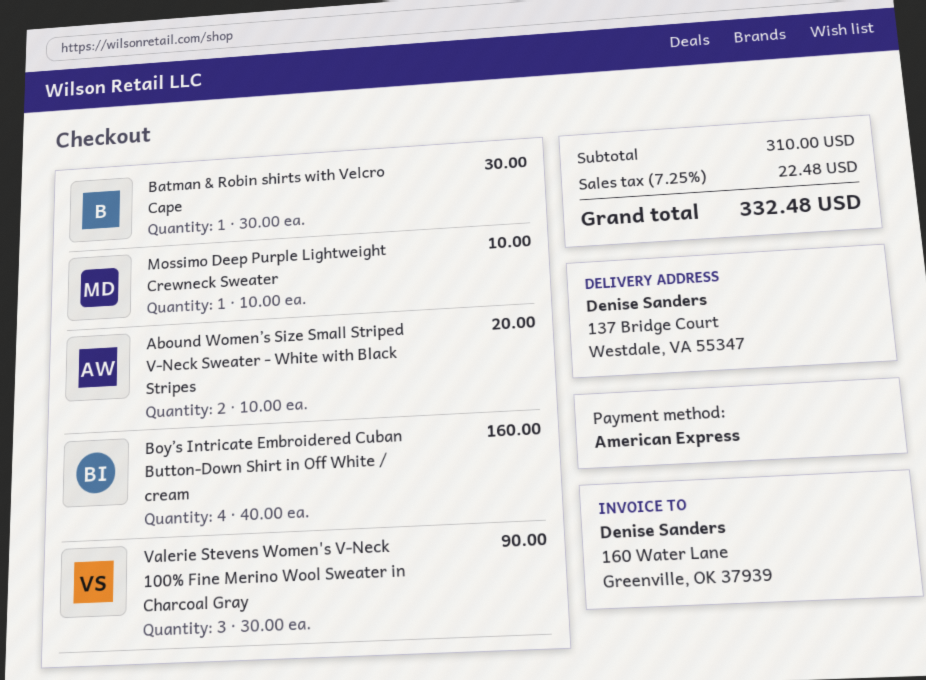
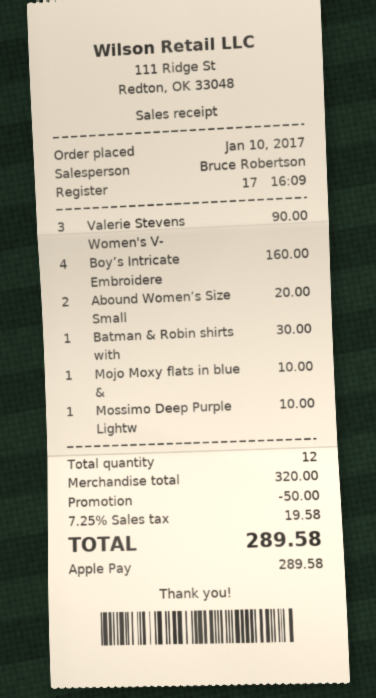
payment method: American Express -> Apple Pay
Mojo Moxy flats in blue &: none -> 1 for 10.00
subtotal: 310.00 -> 320.00
discount: none -> 50.00
tax: 7.25% = 22.48 -> 7.25% = 19.58
total: 332.48 -> 289.58

